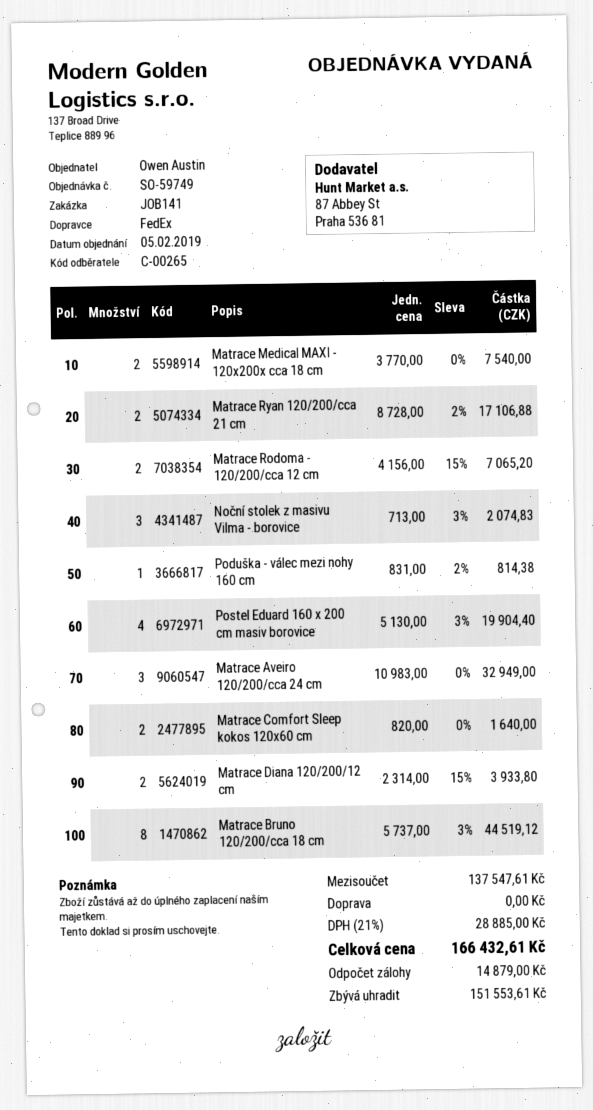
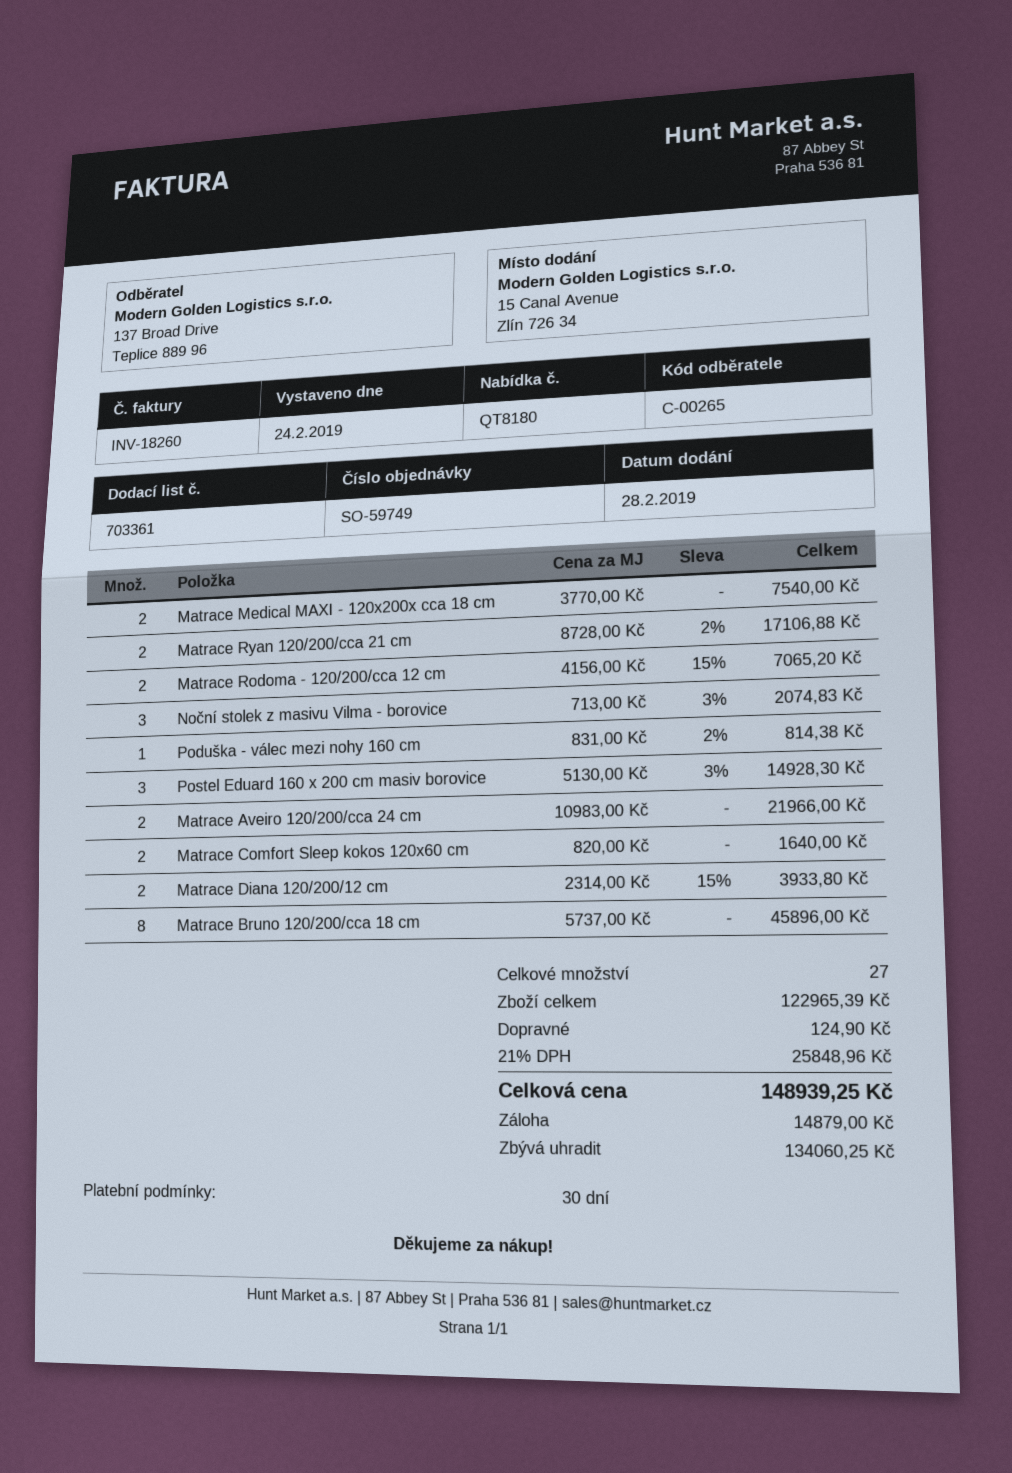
Postel Eduard 160 x 200 cm masiv borovice: 4 x 5130.00 - 3% = 19904.40 -> 3 x 5130.00 - 3% = 14928.30
Matrace Aveiro 120/200/cca 24 cm: 3 x 10983.00 = 32949.00 -> 2 x 10983.00 = 21966.00
Matrace Bruno 120/200/cca 18 cm: 8 x 5737.00 - 3% = 44519.12 -> 8 x 5737.00 = 45896.00
subtotal: 137547.61 -> 122965.39
shipping: 0.00 -> 124.90
tax: 21% = 28885.00 -> 21% = 25848.96
total: 166432.61 -> 148939.25
balance: 151553.61 -> 134060.25

